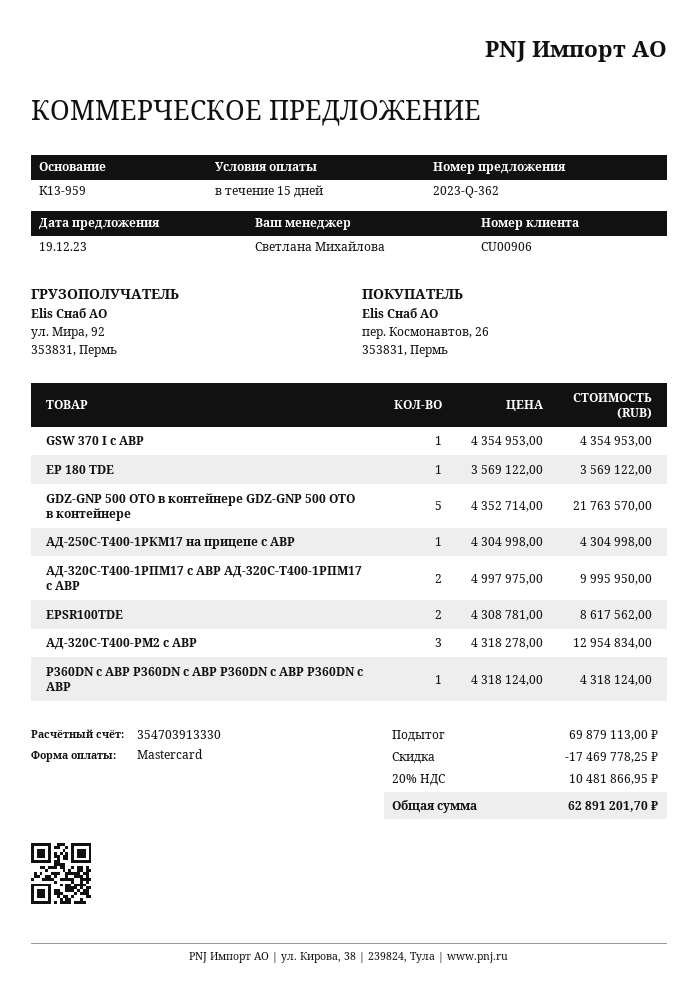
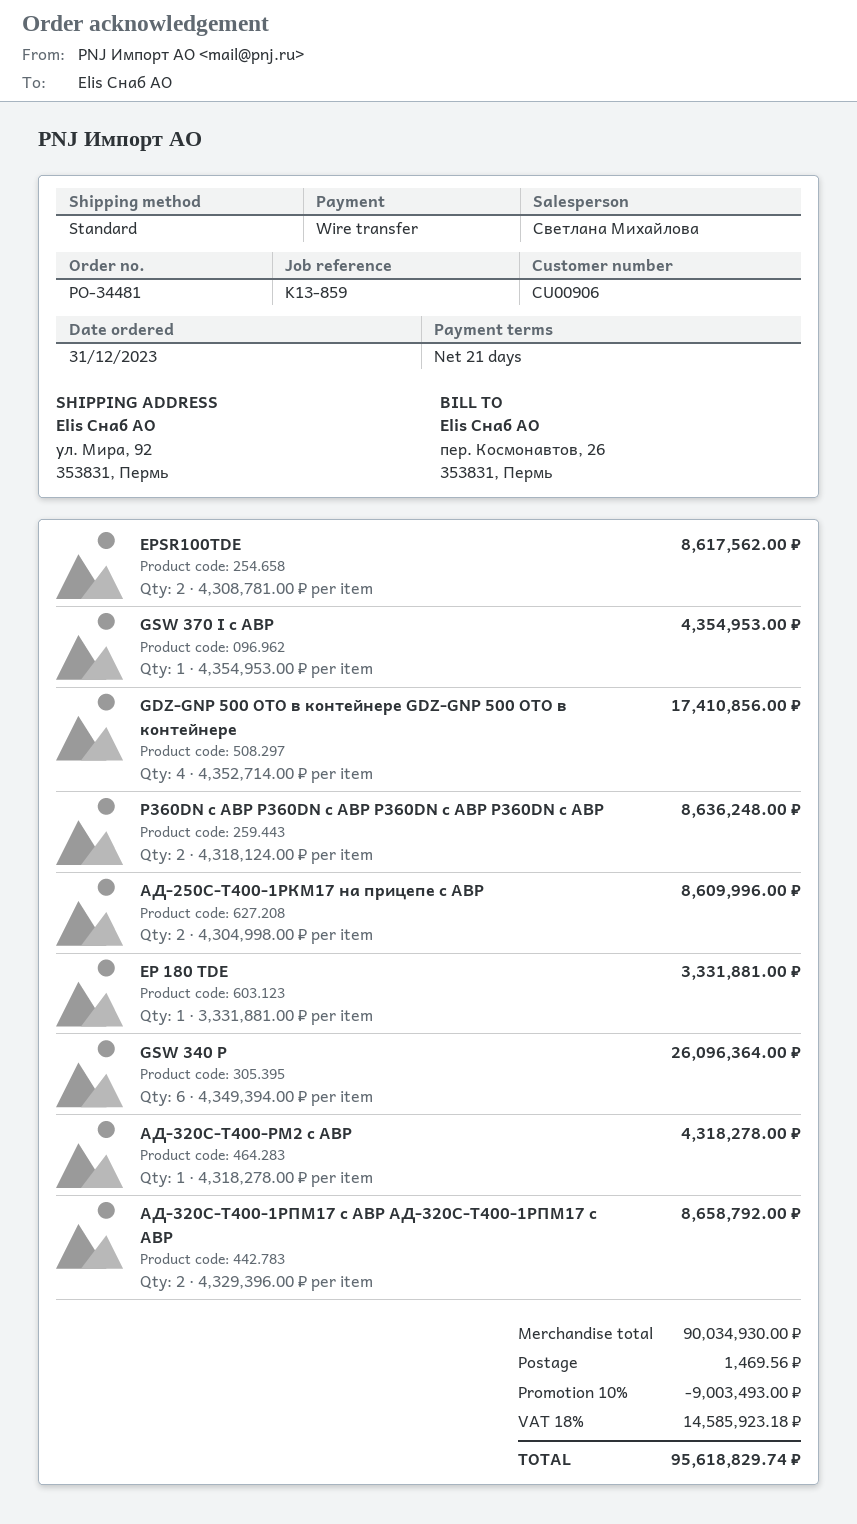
payment terms: 15 days -> 21 days
reference: K13-959 -> K13-859
payment method: Mastercard -> bank transfer
EP 180 TDE: 1 x 3569122.00 = 3569122.00 -> 1 x 3331881.00 = 3331881.00
GDZ-GNP 500 OTO в контейнере GDZ-GNP 500 OTO в контейнере: 5 x 4352714.00 = 21763570.00 -> 4 x 4352714.00 = 17410856.00
АД-250С-Т400-1РКМ17 на прицепе с АВР: 1 x 4304998.00 = 4304998.00 -> 2 x 4304998.00 = 8609996.00
АД-320С-Т400-1РПМ17 с АВР АД-320С-Т400-1РПМ17 с АВР: 2 x 4997975.00 = 9995950.00 -> 2 x 4329396.00 = 8658792.00
АД-320С-Т400-РМ2 с АВР: 3 x 4318278.00 = 12954834.00 -> 1 x 4318278.00 = 4318278.00
P360DN с АВР P360DN с АВР P360DN с АВР P360DN с АВР: 1 x 4318124.00 = 4318124.00 -> 2 x 4318124.00 = 8636248.00
GSW 340 P: none -> 6 x 4349394.00 = 26096364.00
subtotal: 69879113.00 -> 90034930.00
discount: 17469778.25 -> 9003493.00
shipping: none -> 1469.56
tax: 20% = 10481866.95 -> 18% = 14585923.18
total: 62891201.70 -> 95618829.74

